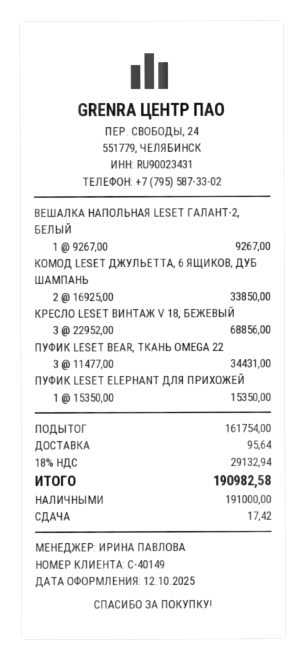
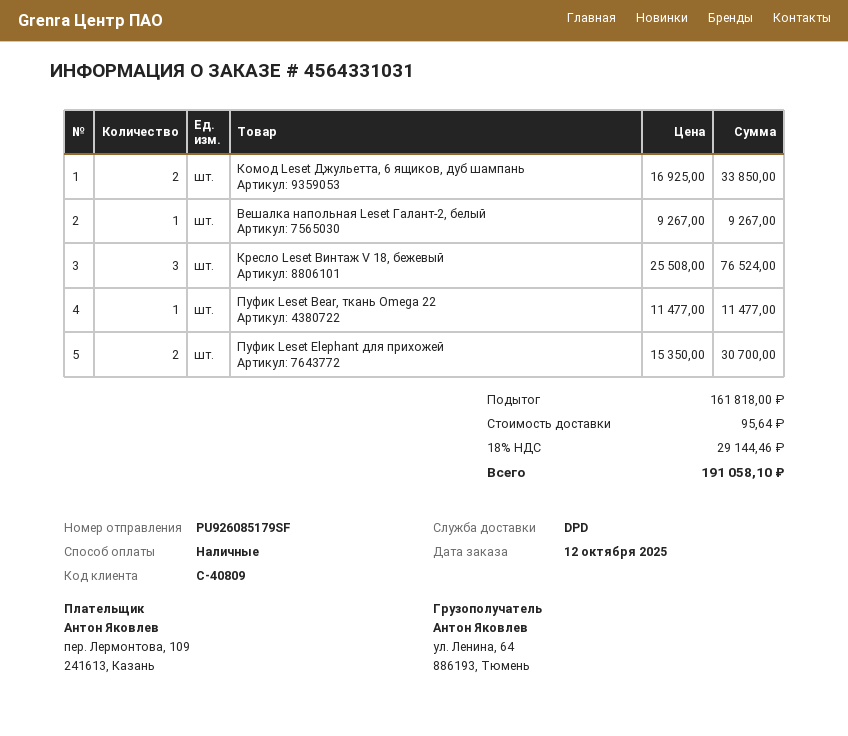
customer number: C-40149 -> C-40809
КРЕСЛО LESET ВИНТАЖ V 18, БЕЖЕВЫЙ: 3 x 22952.00 = 68856.00 -> 3 x 25508.00 = 76524.00
ПУФИК LESET BEAR, ТКАНЬ OMEGA 22: 3 x 11477.00 = 34431.00 -> 1 x 11477.00 = 11477.00
ПУФИК LESET ELEPHANT ДЛЯ ПРИХОЖЕЙ: 1 x 15350.00 = 15350.00 -> 2 x 15350.00 = 30700.00
subtotal: 161754.00 -> 161818.00
tax: 18% = 29132.94 -> 18% = 29144.46
total: 190982.58 -> 191058.10

